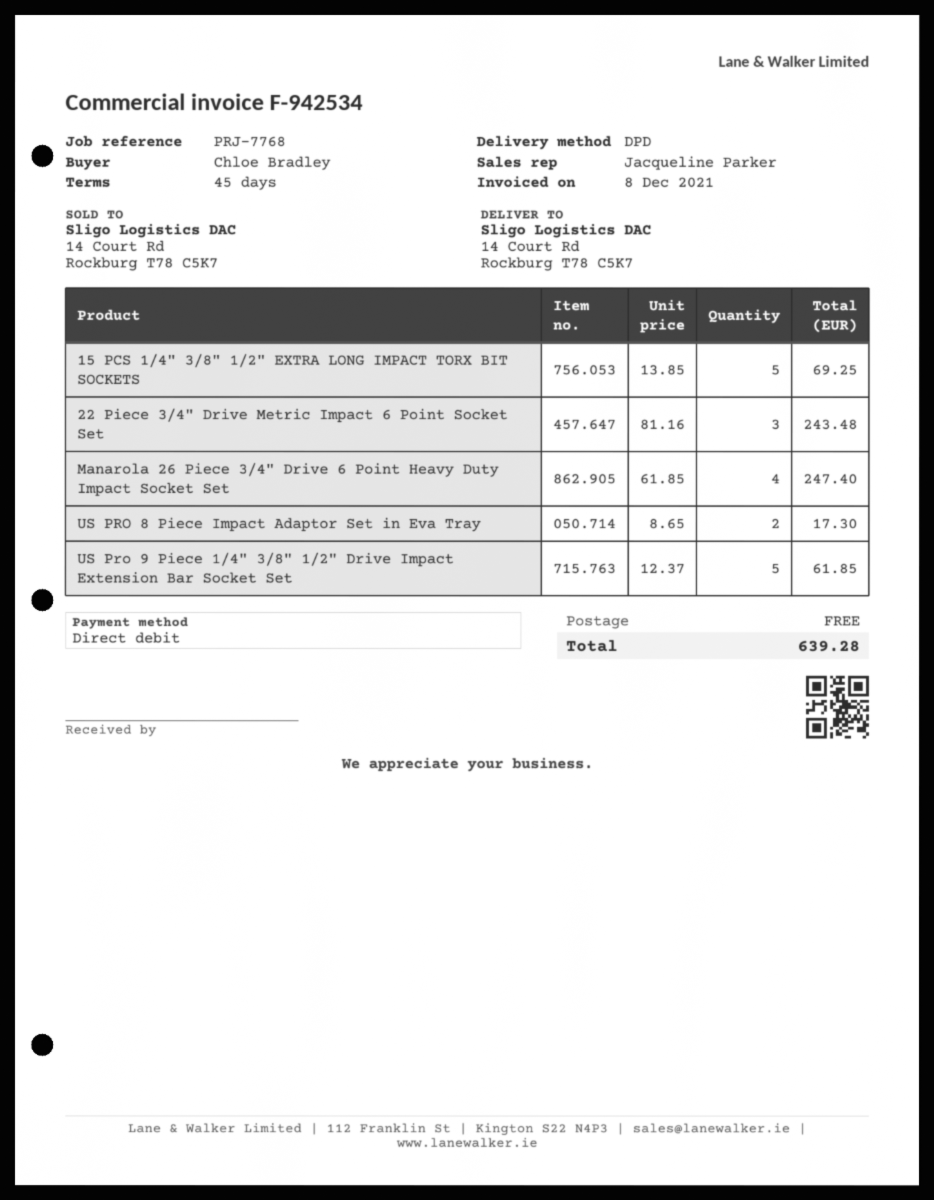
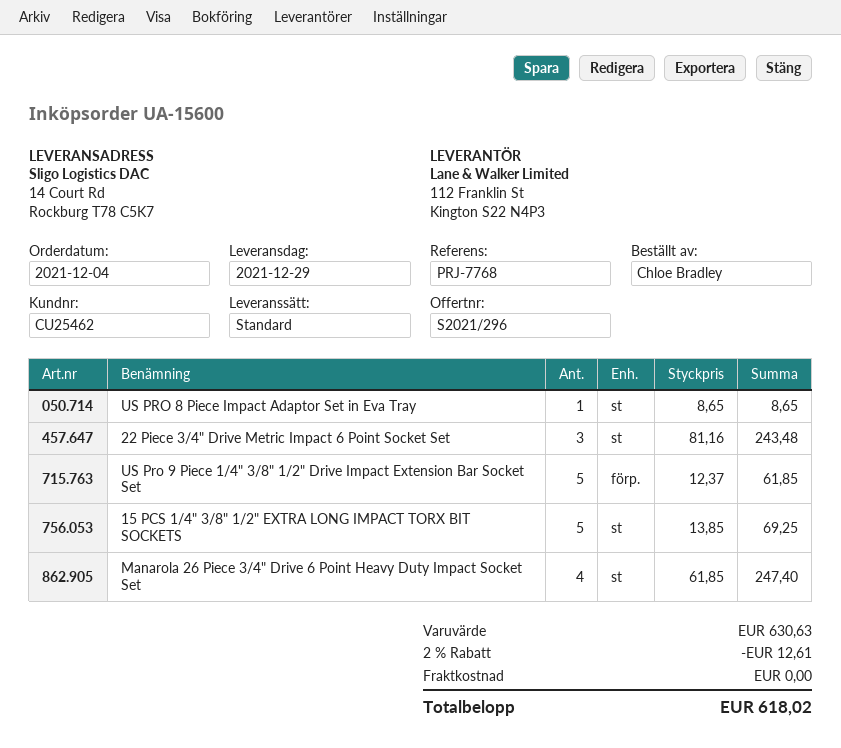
shipping method: DPD -> standard
US PRO 8 Piece Impact Adaptor Set in Eva Tray: 2 x 8.65 = 17.30 -> 1 x 8.65 = 8.65
discount: none -> 2% = 12.61
total: 639.28 -> 618.02

